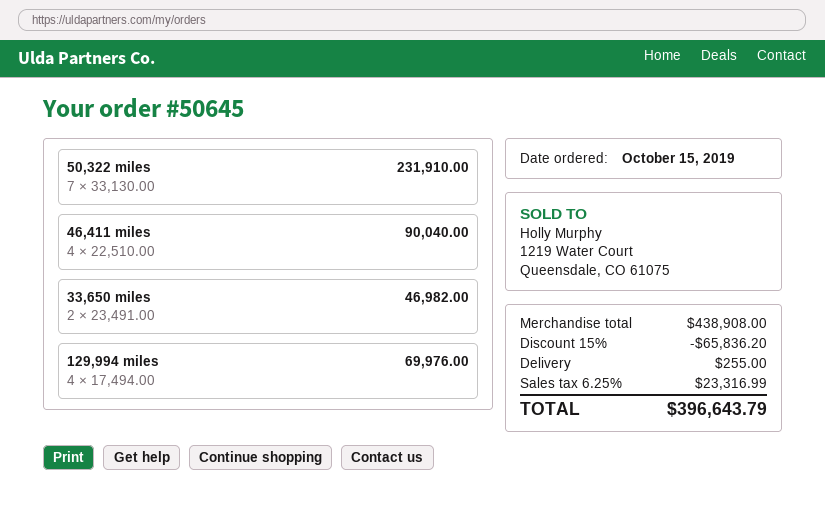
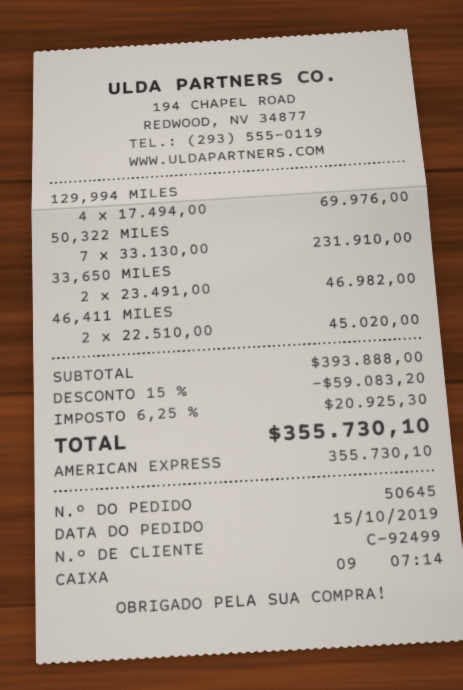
46,411 miles: 4 x 22510.00 = 90040.00 -> 2 x 22510.00 = 45020.00
subtotal: 438908.00 -> 393888.00
discount: 15% = 65836.20 -> 15% = 59083.20
shipping: 255.00 -> none
tax: 6.25% = 23316.99 -> 6.25% = 20925.30
total: 396643.79 -> 355730.10

